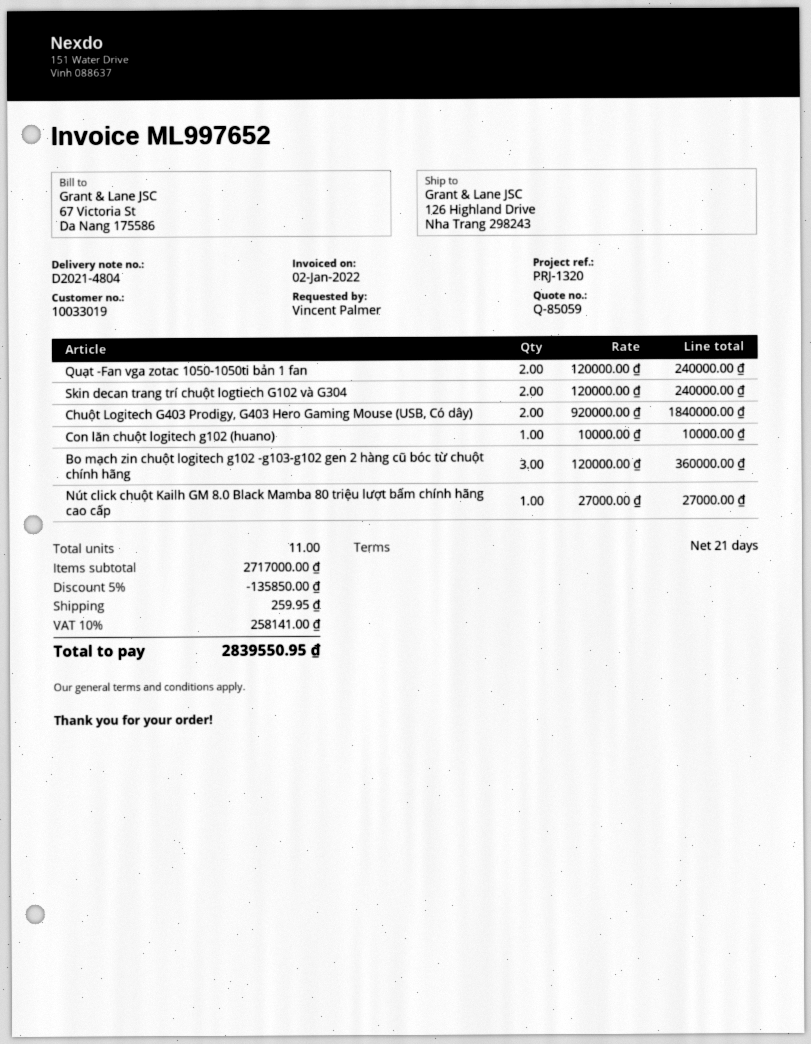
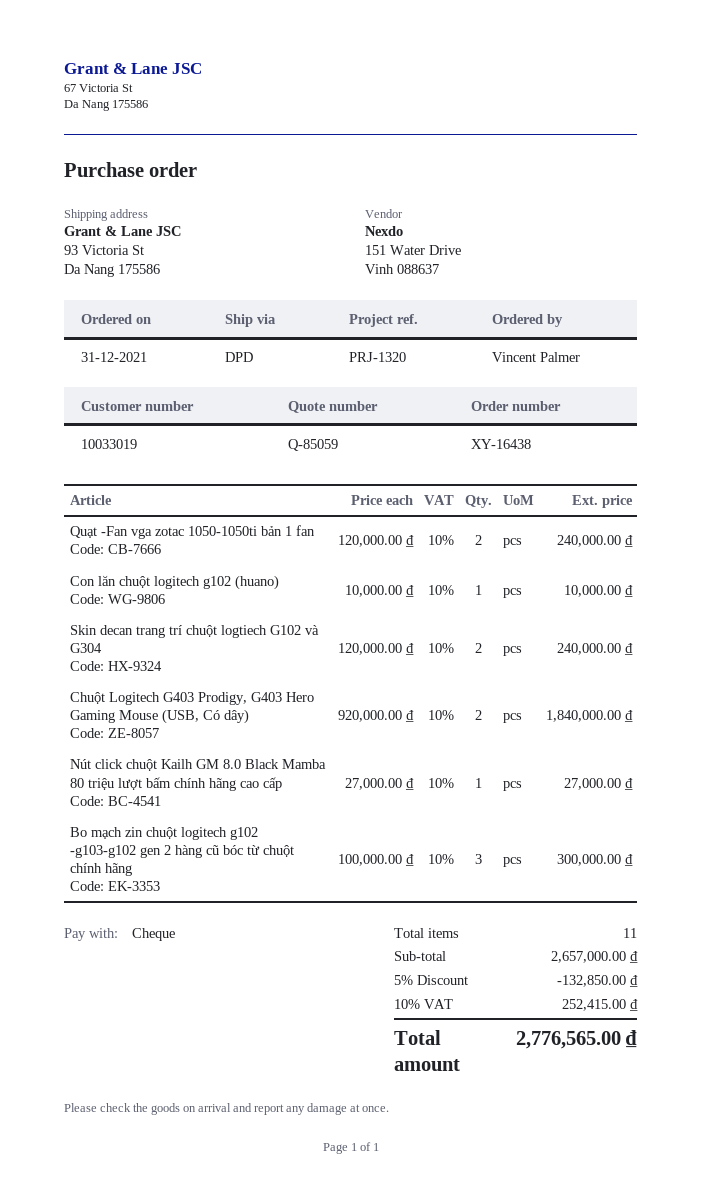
ship to: 126 Highland Drive, Nha Trang 298243 -> 93 Victoria St, Da Nang 175586
Bo mạch zin chuột logitech g102 -g103-g102 gen 2 hàng cũ bóc từ chuột chính hãng: 3 x 120000.00 = 360000.00 -> 3 x 100000.00 = 300000.00
subtotal: 2717000.00 -> 2657000.00
discount: 5% = 135850.00 -> 5% = 132850.00
shipping: 259.95 -> none
tax: 10% = 258141.00 -> 10% = 252415.00
total: 2839550.95 -> 2776565.00

